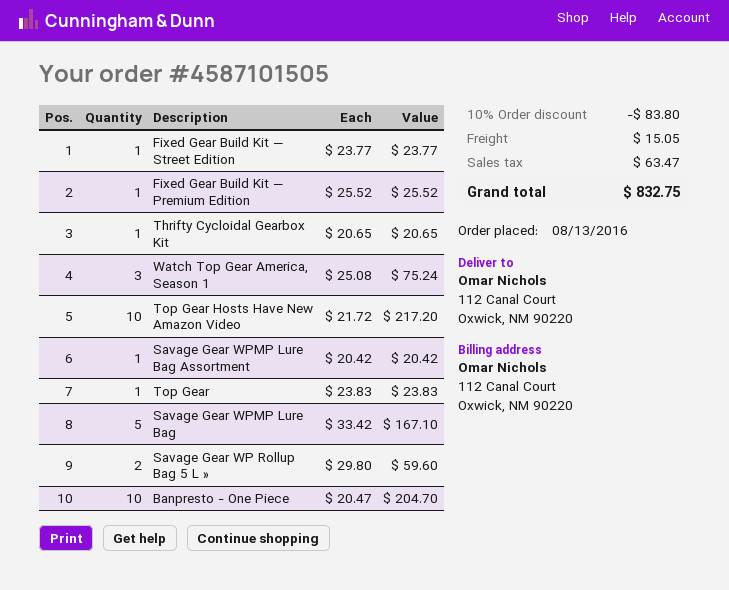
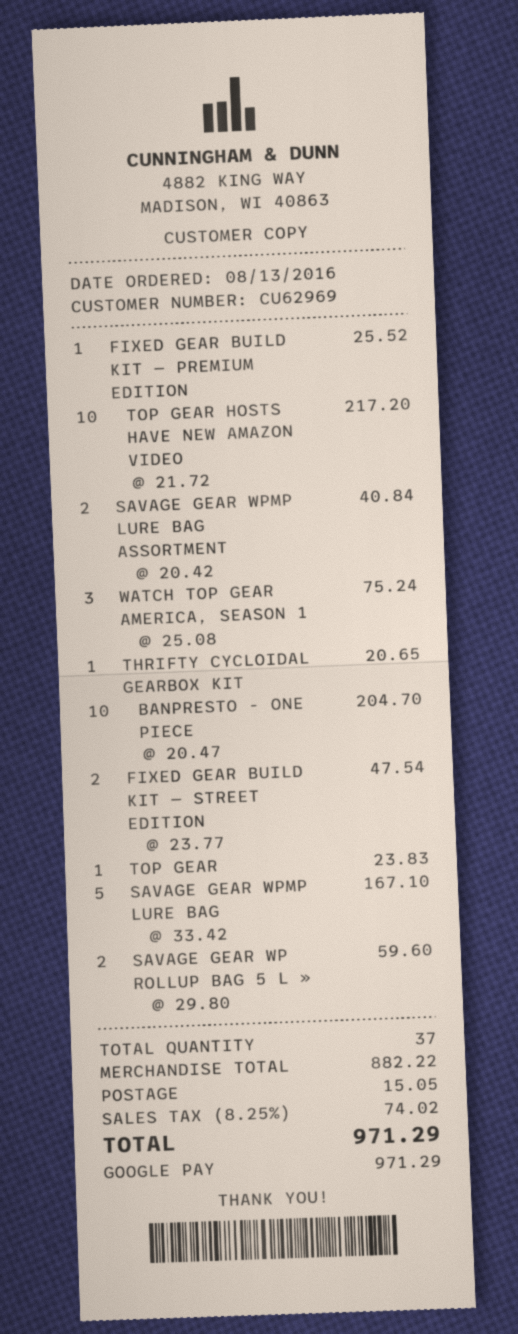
Fixed Gear Build Kit — Street Edition: 1 x 23.77 = 23.77 -> 2 x 23.77 = 47.54
Savage Gear WPMP Lure Bag Assortment: 1 x 20.42 = 20.42 -> 2 x 20.42 = 40.84
discount: 10% = 83.80 -> none
tax: 63.47 -> 74.02
total: 832.75 -> 971.29

